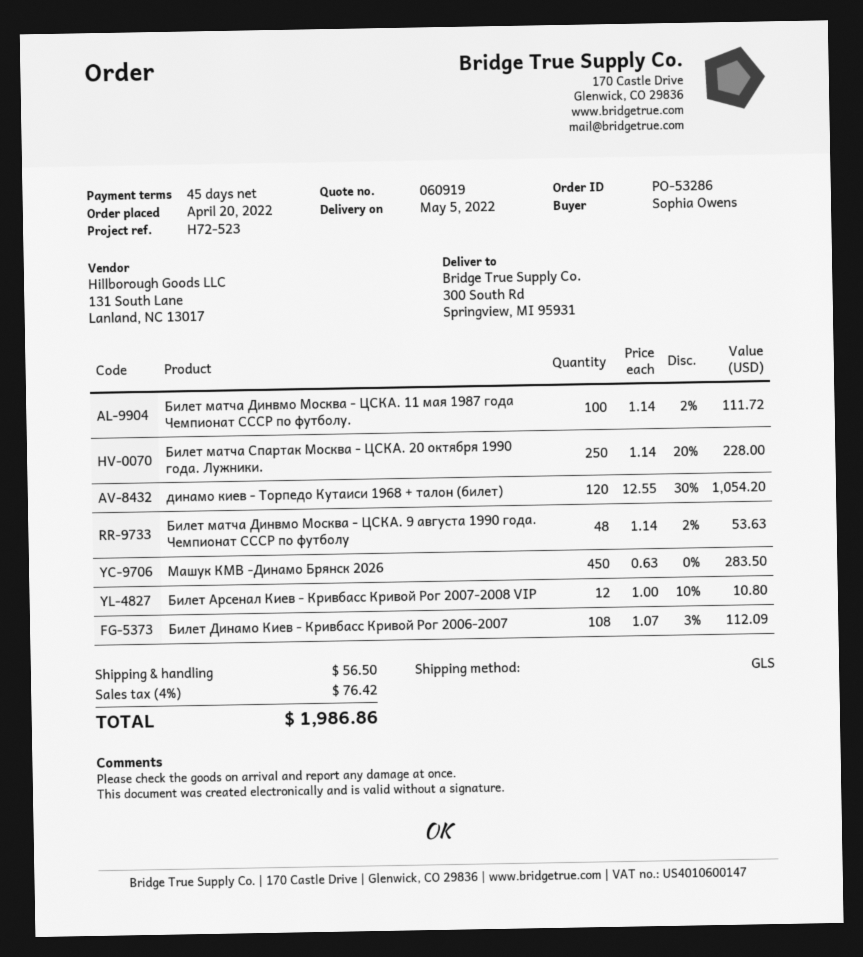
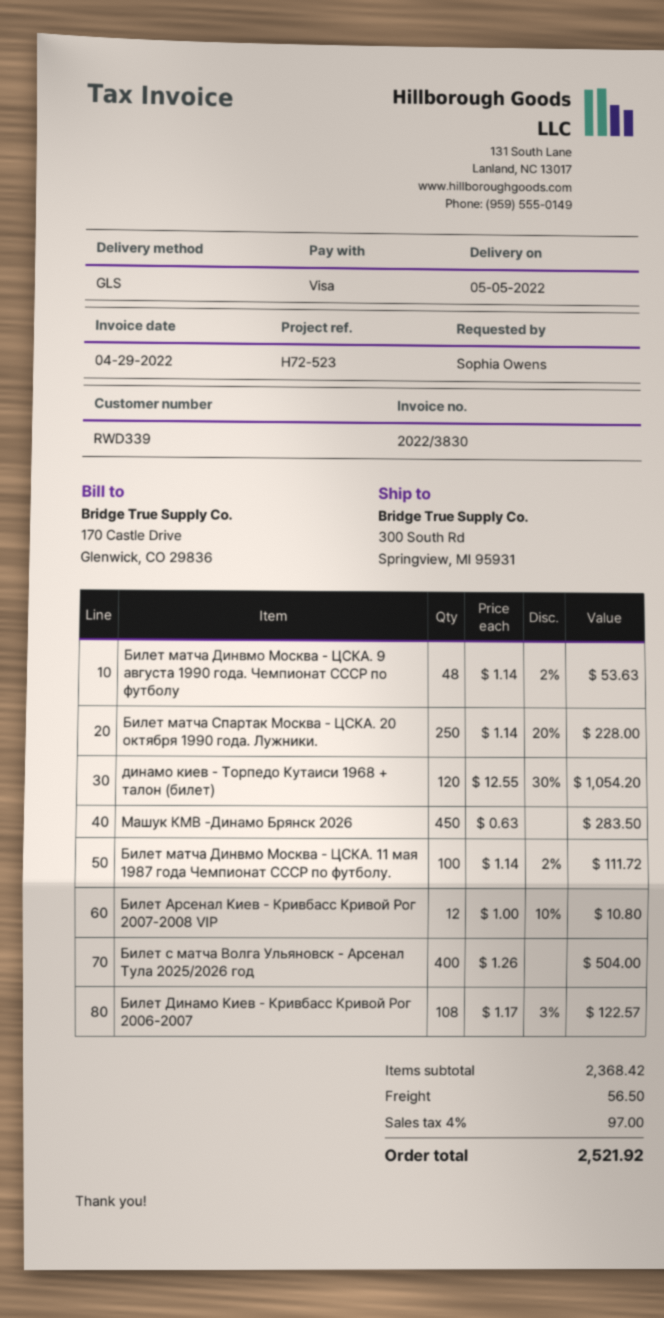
Билет Динамо Киев - Кривбасс Кривой Рог 2006-2007: 108 x 1.07 - 3% = 112.09 -> 108 x 1.17 - 3% = 122.57
Билет с матча Волга Ульяновск - Арсенал Тула 2025/2026 год: none -> 400 x 1.26 = 504.00
tax: 4% = 76.42 -> 4% = 97.00
total: 1986.86 -> 2521.92

